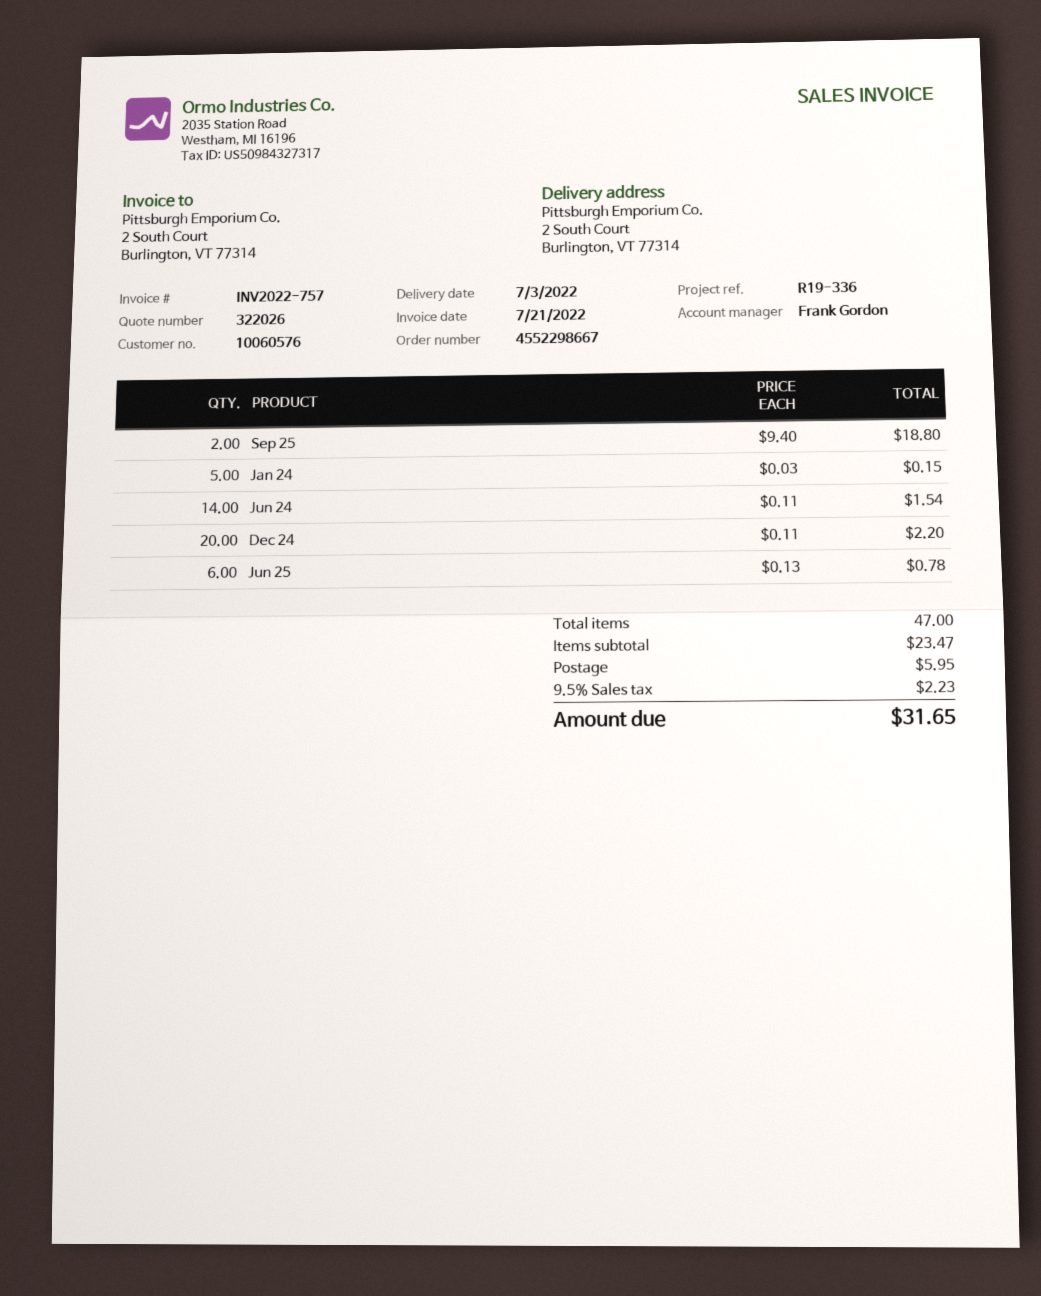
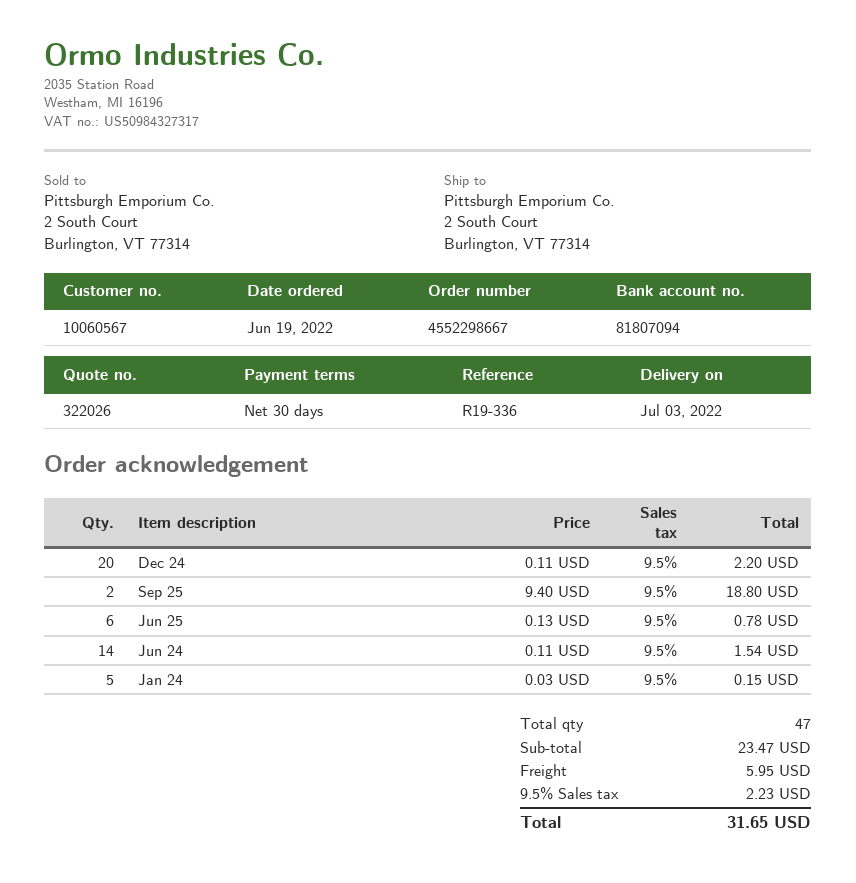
customer number: 10060576 -> 10060567

